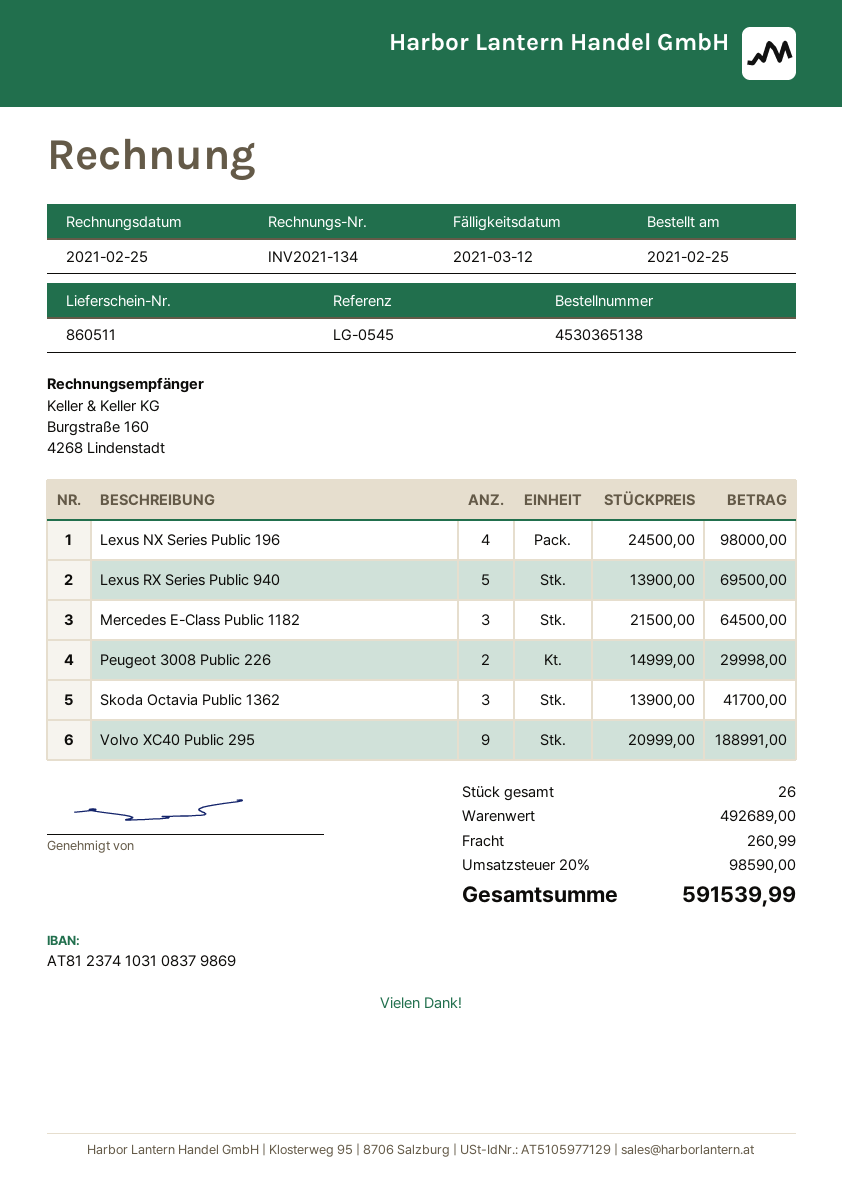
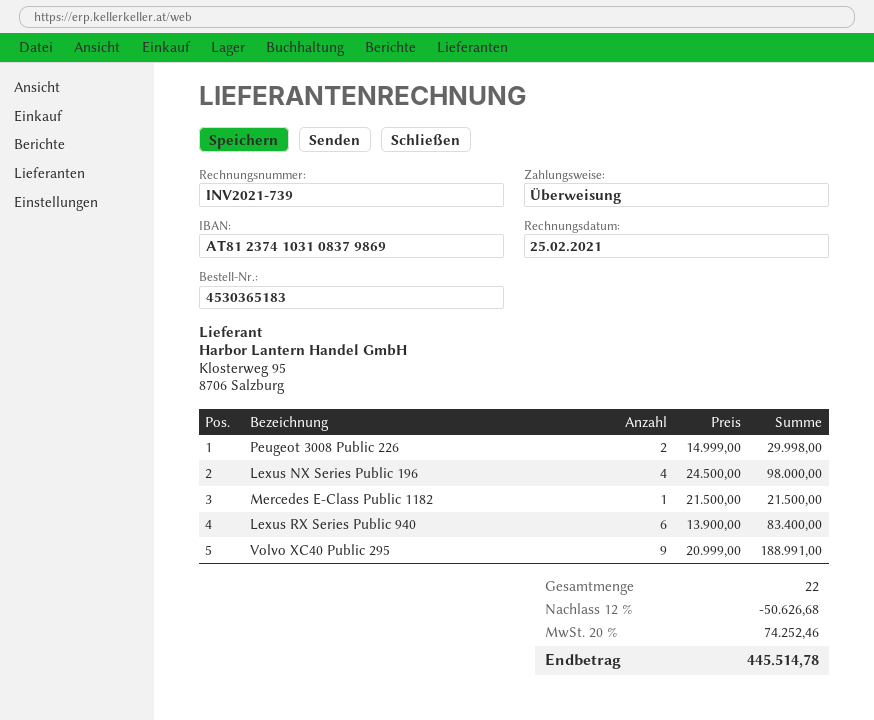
order number: 4530365138 -> 4530365183
invoice number: INV2021-134 -> INV2021-739
Lexus RX Series Public 940: 5 x 13900.00 = 69500.00 -> 6 x 13900.00 = 83400.00
Mercedes E-Class Public 1182: 3 x 21500.00 = 64500.00 -> 1 x 21500.00 = 21500.00
Skoda Octavia Public 1362: 3 x 13900.00 = 41700.00 -> none
total quantity: 26 -> 22
discount: none -> 12% = 50626.68
shipping: 260.99 -> none
tax: 20% = 98590.00 -> 20% = 74252.46
total: 591539.99 -> 445514.78

